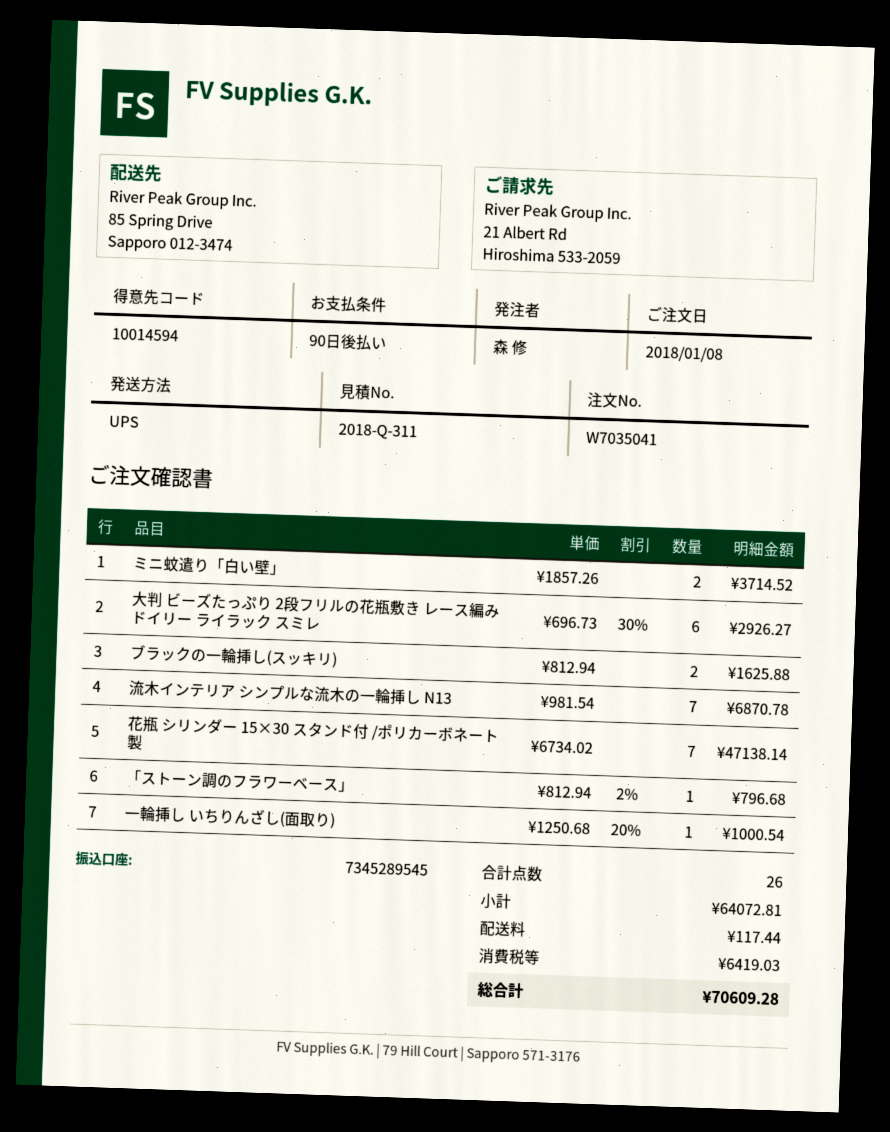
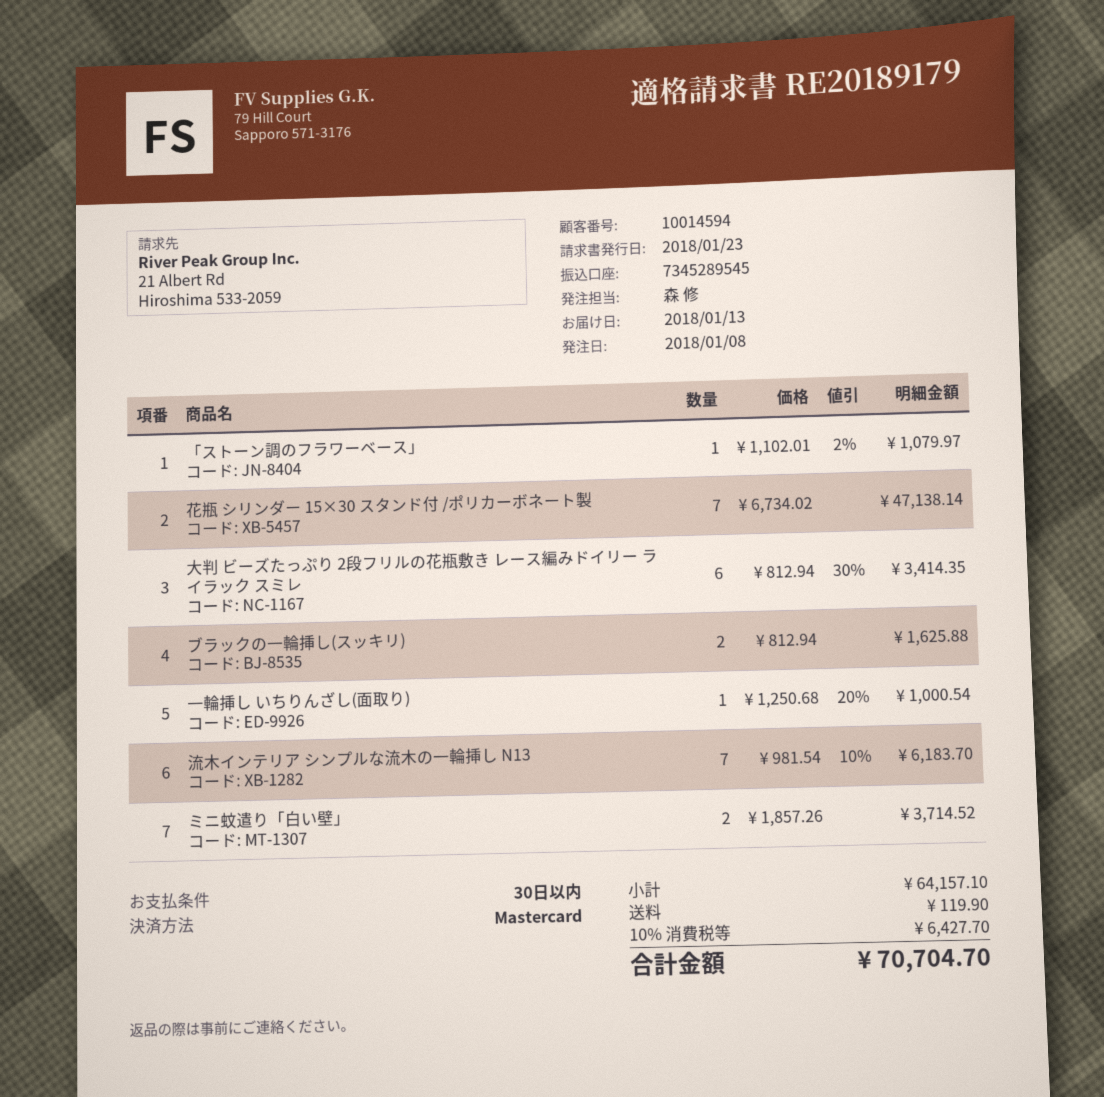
payment terms: 90 days -> 30 days
大判 ビーズたっぷり 2段フリルの花瓶敷き レース編みドイリー ライラック スミレ: 6 x 696.73 - 30% = 2926.27 -> 6 x 812.94 - 30% = 3414.35
流木インテリア シンプルな流木の一輪挿し N13: 7 x 981.54 = 6870.78 -> 7 x 981.54 - 10% = 6183.70
「ストーン調のフラワーベース」: 1 x 812.94 - 2% = 796.68 -> 1 x 1102.01 - 2% = 1079.97
subtotal: 64072.81 -> 64157.10
shipping: 117.44 -> 119.90
tax: 6419.03 -> 6427.70
total: 70609.28 -> 70704.70

